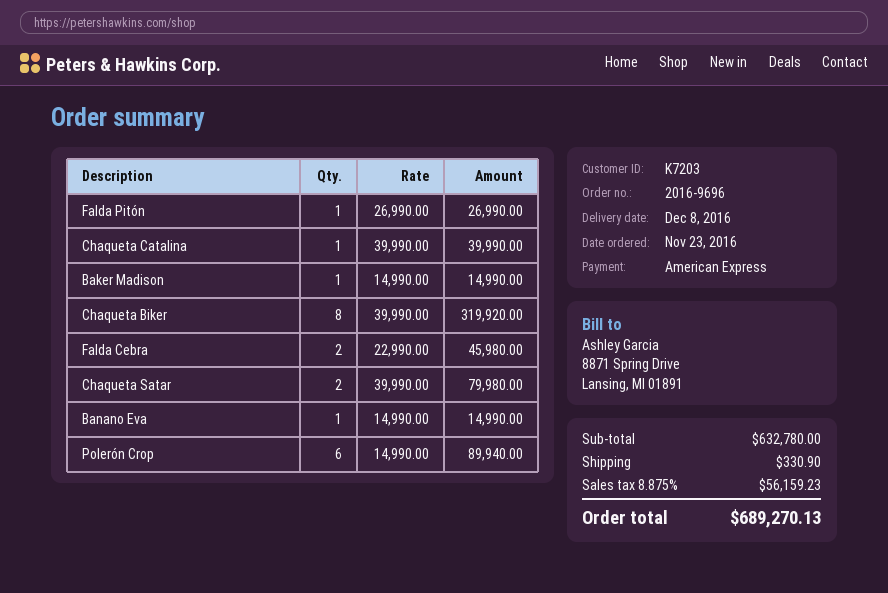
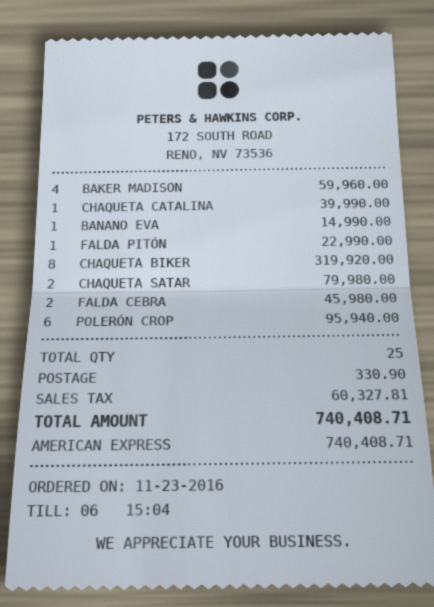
Falda Pitón: 1 for 26990.00 -> 1 for 22990.00
Baker Madison: 1 for 14990.00 -> 4 for 59960.00
Polerón Crop: 6 for 89940.00 -> 6 for 95940.00
tax: 56159.23 -> 60327.81
total: 689270.13 -> 740408.71

